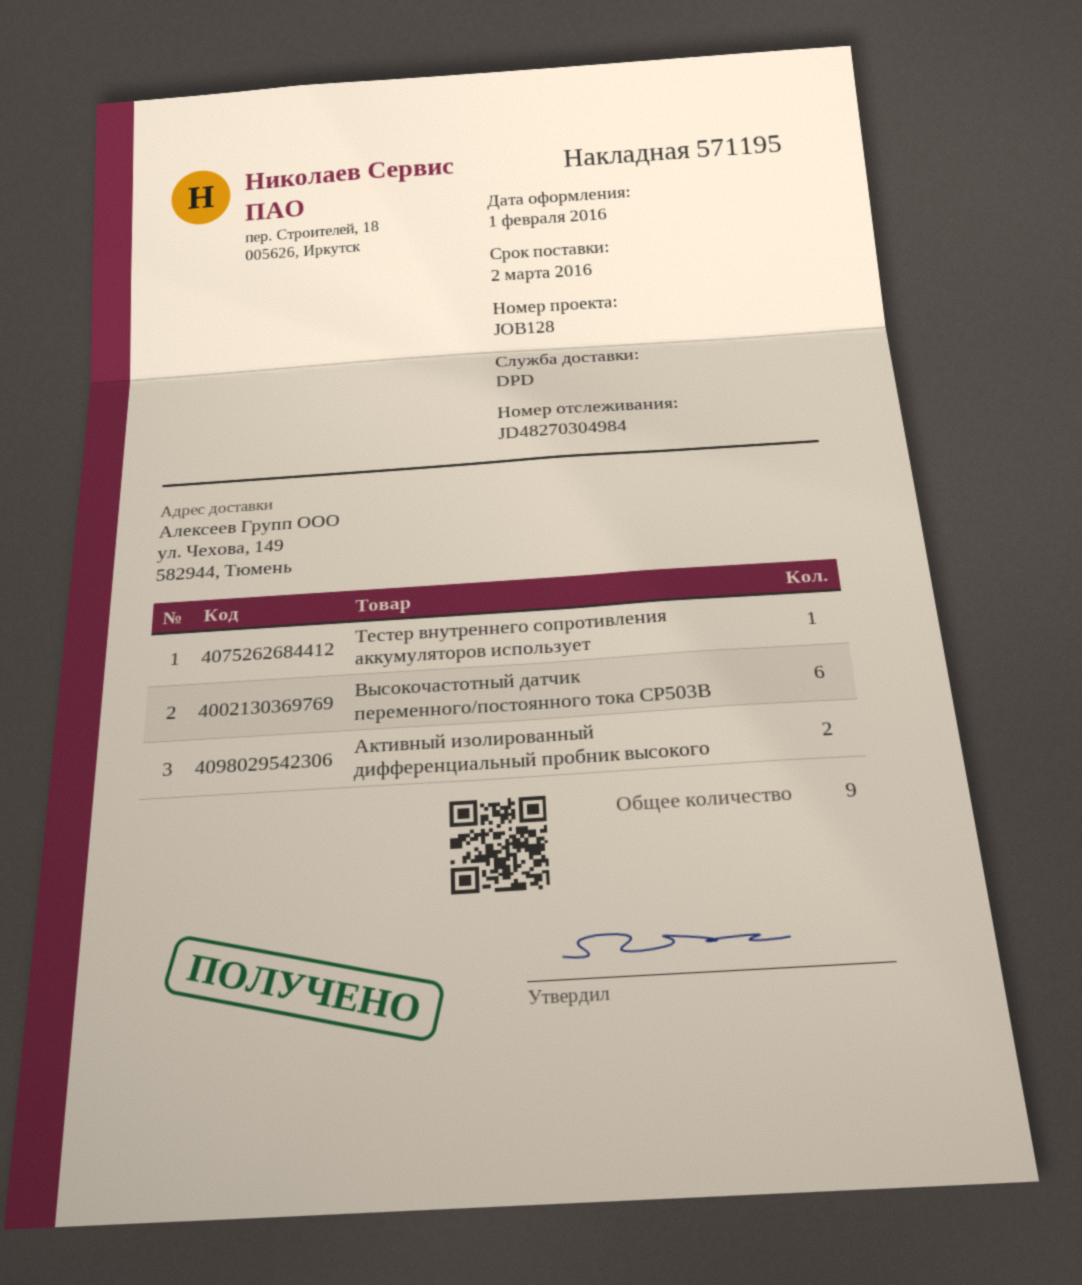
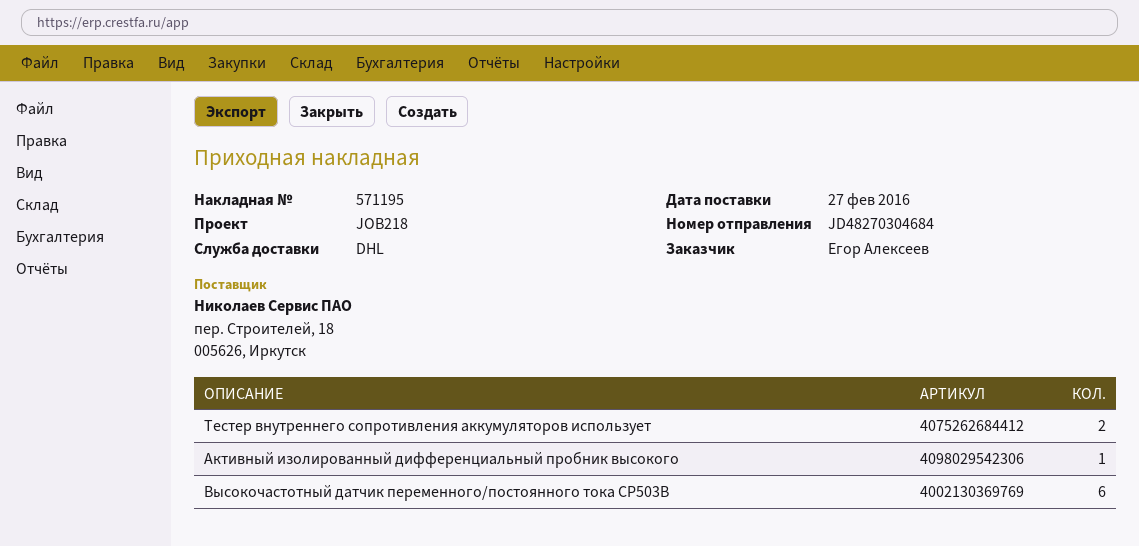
delivery date: 2016-03-02 -> 2016-02-27
reference: JOB128 -> JOB218
shipping method: DPD -> DHL
tracking number: JD48270304984 -> JD48270304684
Тестер внутреннего сопротивления аккумуляторов использует: 1 -> 2
Активный изолированный дифференциальный пробник высокого: 2 -> 1

